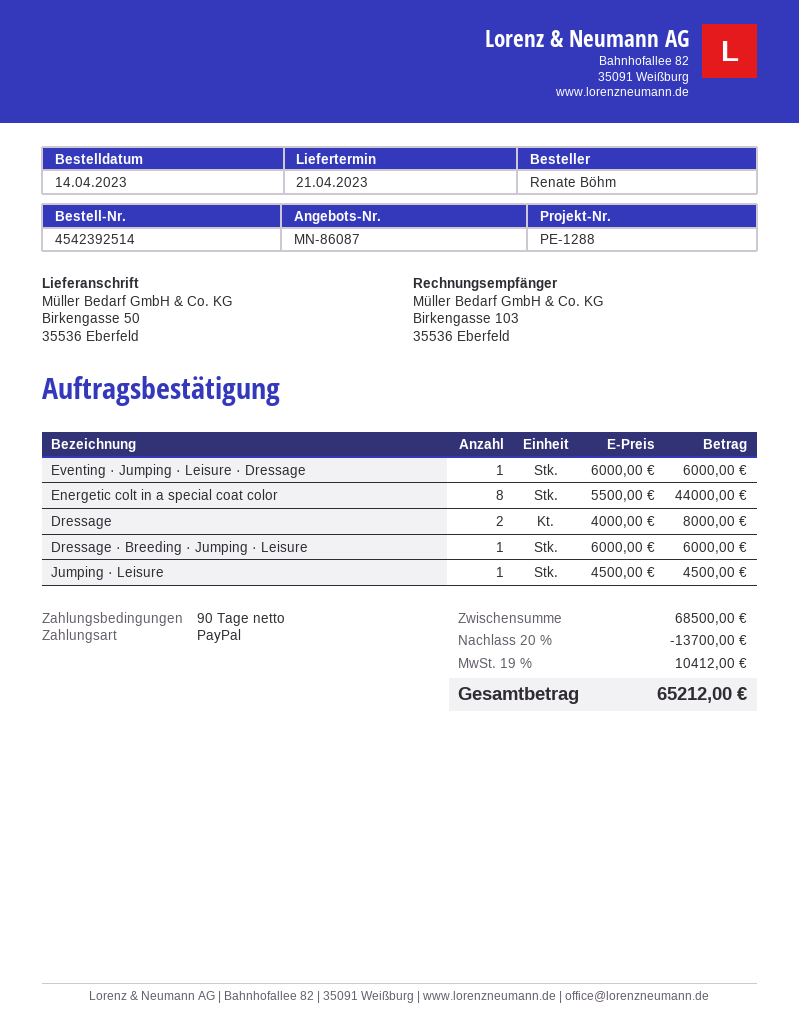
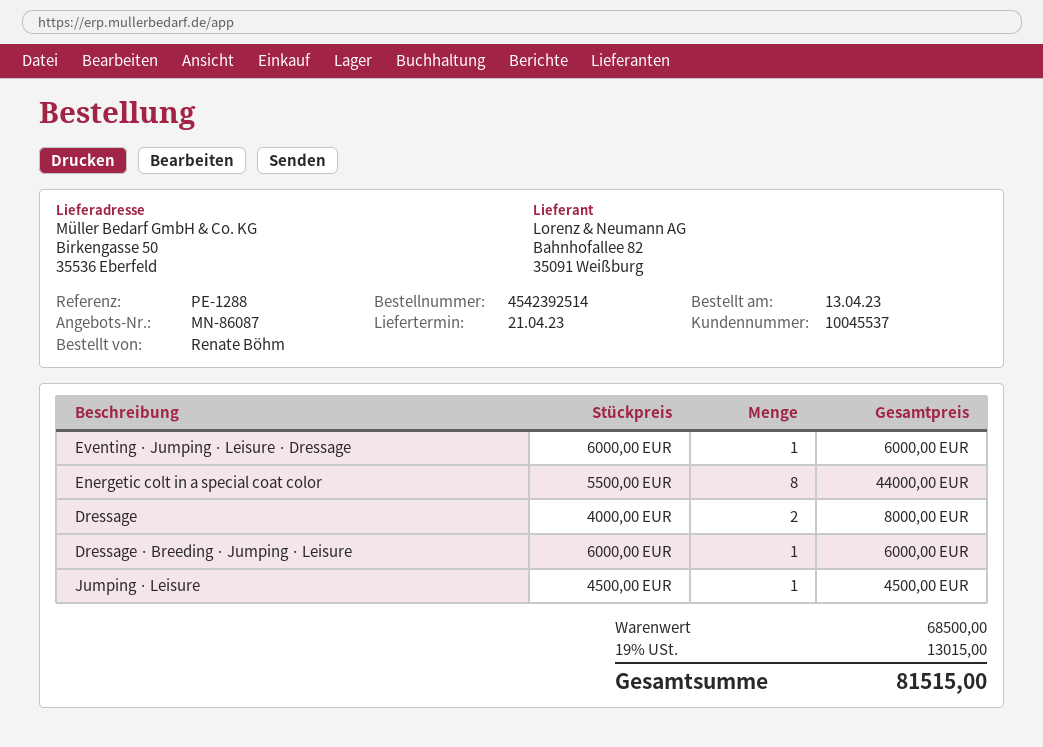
order date: 2023-04-14 -> 2023-04-13
discount: 20% = 13700.00 -> none
tax: 19% = 10412.00 -> 19% = 13015.00
total: 65212.00 -> 81515.00

